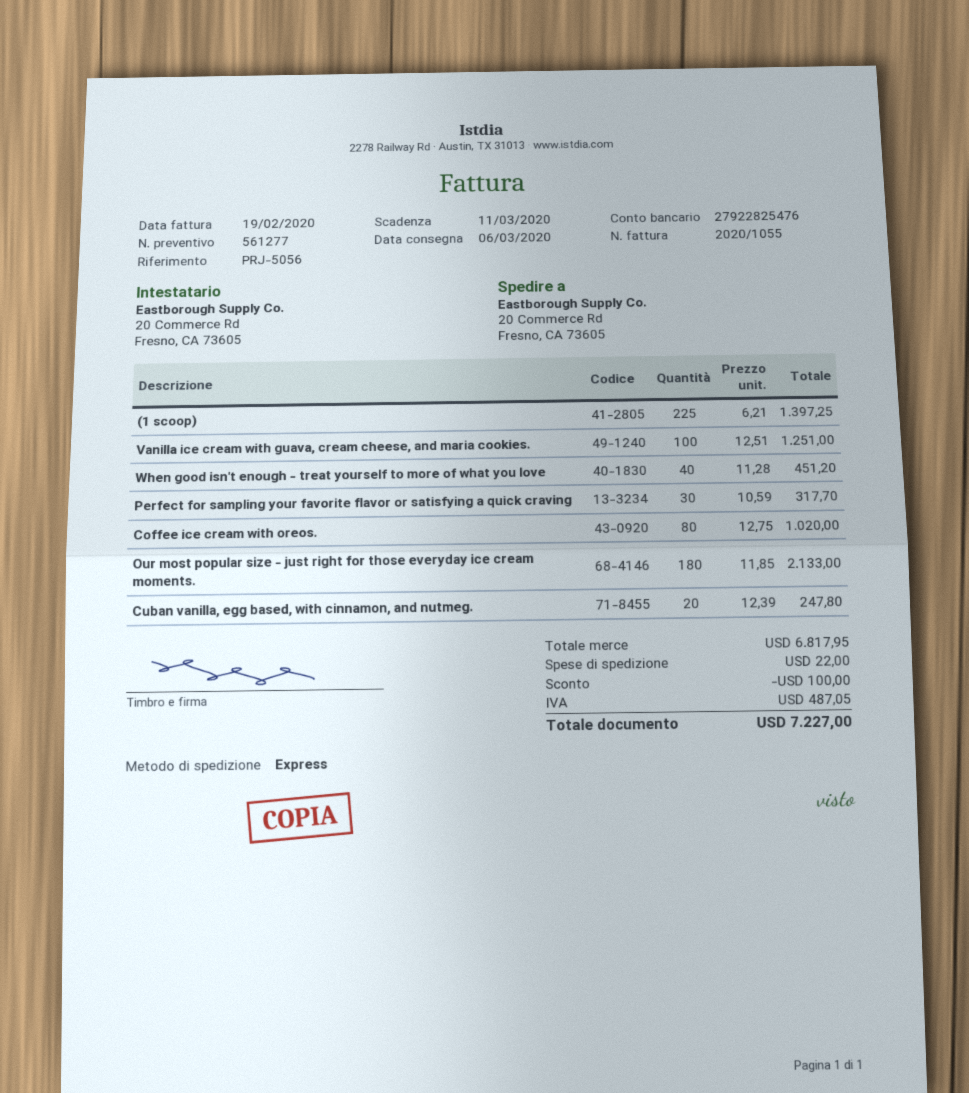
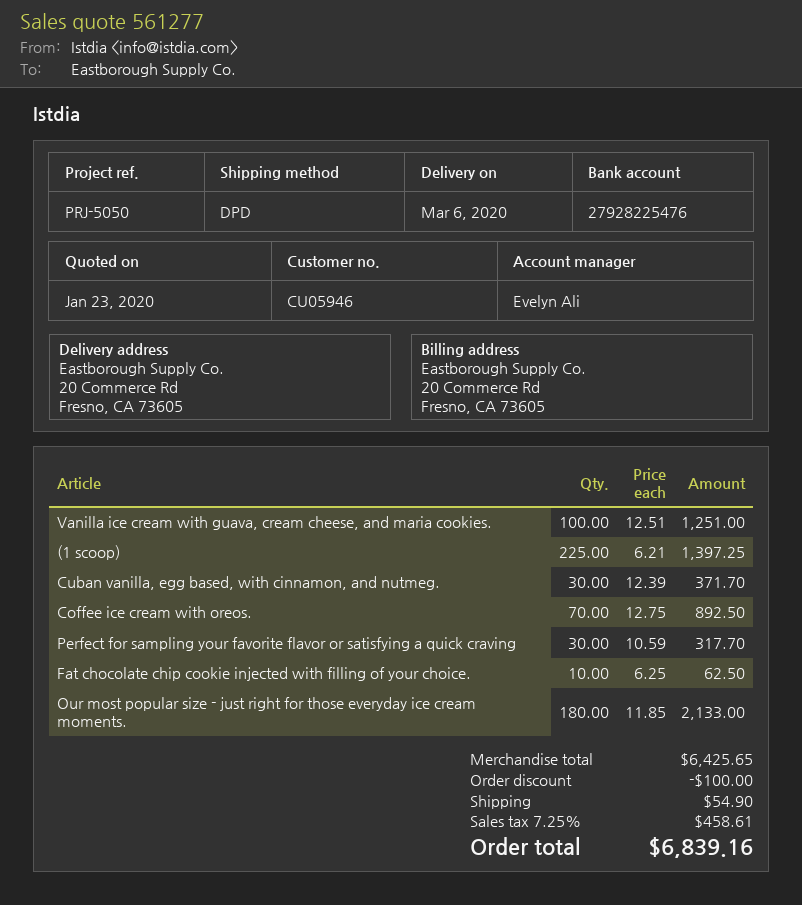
reference: PRJ-5056 -> PRJ-5050
bank account: 27922825476 -> 27928225476
shipping method: express -> DPD
When good isn't enough - treat yourself to more of what you love: 40 x 11.28 = 451.20 -> none
Coffee ice cream with oreos.: 80 x 12.75 = 1020.00 -> 70 x 12.75 = 892.50
Cuban vanilla, egg based, with cinnamon, and nutmeg.: 20 x 12.39 = 247.80 -> 30 x 12.39 = 371.70
Fat chocolate chip cookie injected with filling of your choice.: none -> 10 x 6.25 = 62.50
subtotal: 6817.95 -> 6425.65
shipping: 22.00 -> 54.90
tax: 487.05 -> 458.61
total: 7227.00 -> 6839.16

